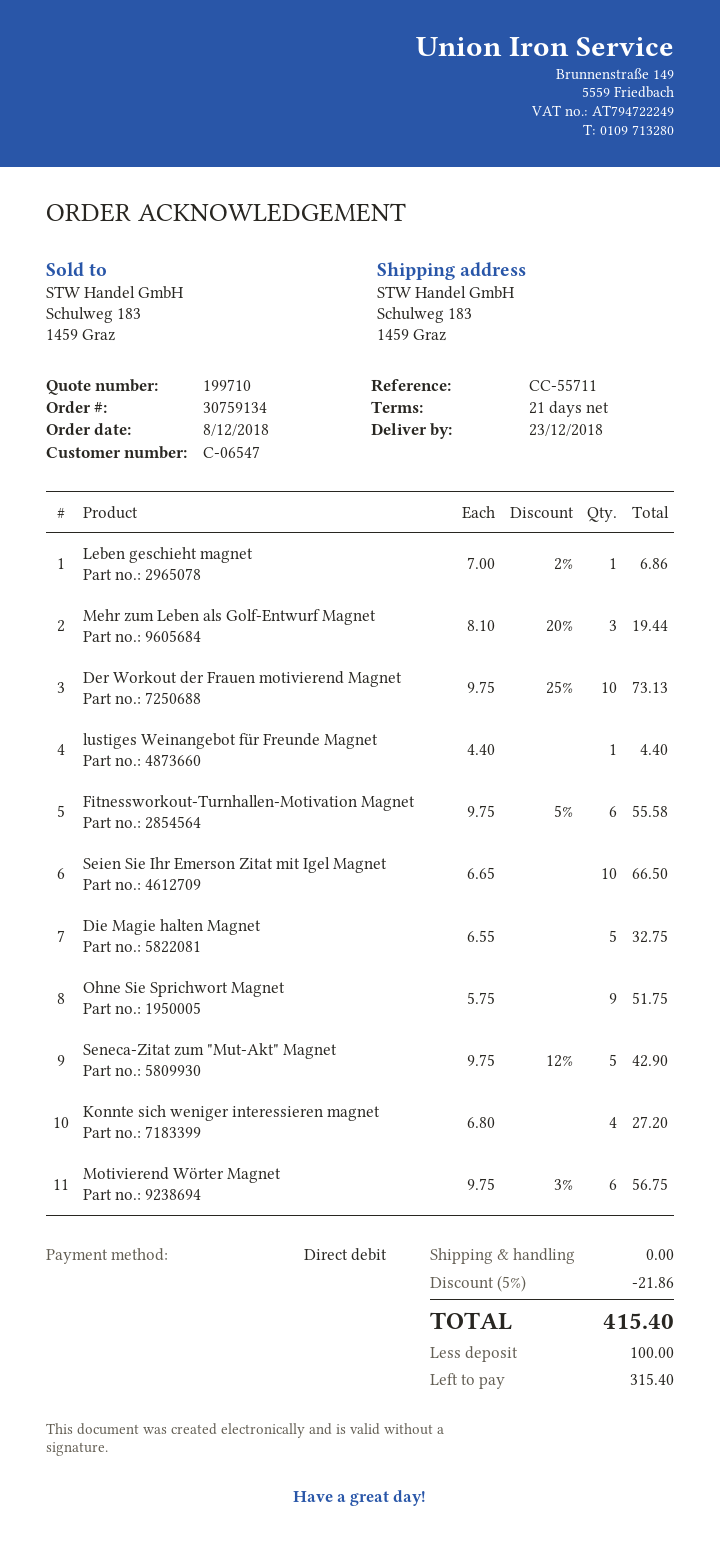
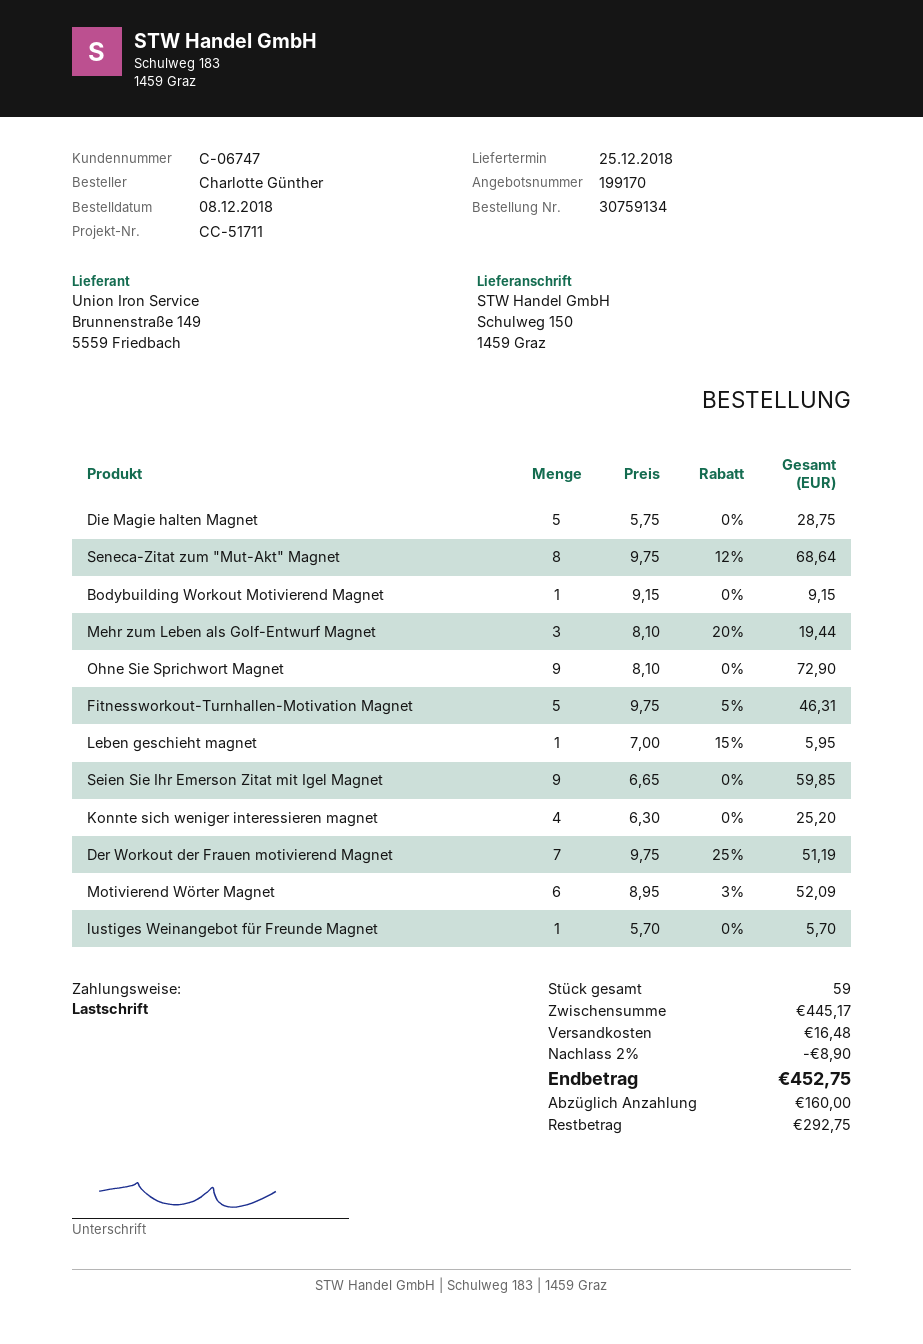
quote number: 199710 -> 199170
delivery date: 2018-12-23 -> 2018-12-25
customer number: C-06547 -> C-06747
reference: CC-55711 -> CC-51711
ship to: Schulweg 183, 1459 Graz -> Schulweg 150, 1459 Graz
Leben geschieht magnet: 1 x 7.00 - 2% = 6.86 -> 1 x 7.00 - 15% = 5.95
Der Workout der Frauen motivierend Magnet: 10 x 9.75 - 25% = 73.13 -> 7 x 9.75 - 25% = 51.19
lustiges Weinangebot für Freunde Magnet: 1 x 4.40 = 4.40 -> 1 x 5.70 = 5.70
Fitnessworkout-Turnhallen-Motivation Magnet: 6 x 9.75 - 5% = 55.58 -> 5 x 9.75 - 5% = 46.31
Seien Sie Ihr Emerson Zitat mit Igel Magnet: 10 x 6.65 = 66.50 -> 9 x 6.65 = 59.85
Die Magie halten Magnet: 5 x 6.55 = 32.75 -> 5 x 5.75 = 28.75
Ohne Sie Sprichwort Magnet: 9 x 5.75 = 51.75 -> 9 x 8.10 = 72.90
Seneca-Zitat zum "Mut-Akt" Magnet: 5 x 9.75 - 12% = 42.90 -> 8 x 9.75 - 12% = 68.64
Konnte sich weniger interessieren magnet: 4 x 6.80 = 27.20 -> 4 x 6.30 = 25.20
Motivierend Wörter Magnet: 6 x 9.75 - 3% = 56.75 -> 6 x 8.95 - 3% = 52.09
Bodybuilding Workout Motivierend Magnet: none -> 1 x 9.15 = 9.15
discount: 5% = 21.86 -> 2% = 8.90
shipping: 0.00 -> 16.48
total: 415.40 -> 452.75
deposit: 100.00 -> 160.00
balance: 315.40 -> 292.75

